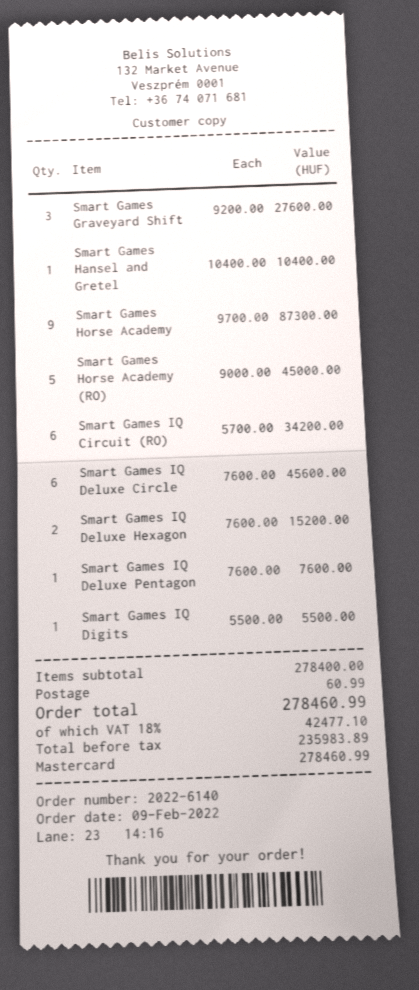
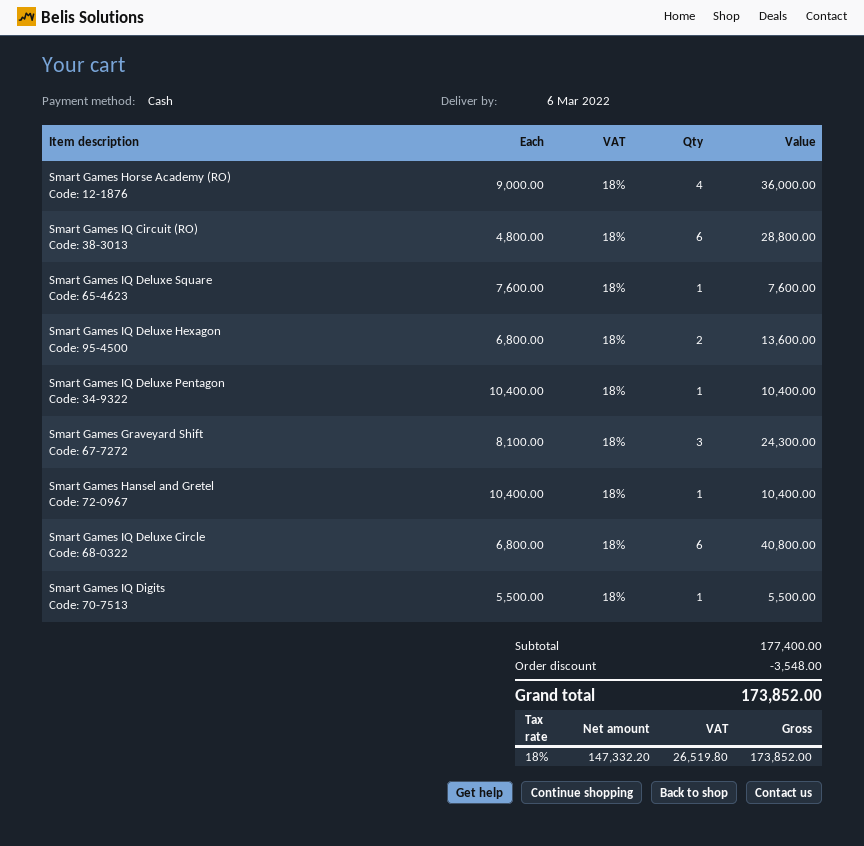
payment method: Mastercard -> cash
Smart Games Graveyard Shift: 3 x 9200.00 = 27600.00 -> 3 x 8100.00 = 24300.00
Smart Games Horse Academy: 9 x 9700.00 = 87300.00 -> none
Smart Games Horse Academy (RO): 5 x 9000.00 = 45000.00 -> 4 x 9000.00 = 36000.00
Smart Games IQ Circuit (RO): 6 x 5700.00 = 34200.00 -> 6 x 4800.00 = 28800.00
Smart Games IQ Deluxe Circle: 6 x 7600.00 = 45600.00 -> 6 x 6800.00 = 40800.00
Smart Games IQ Deluxe Hexagon: 2 x 7600.00 = 15200.00 -> 2 x 6800.00 = 13600.00
Smart Games IQ Deluxe Pentagon: 1 x 7600.00 = 7600.00 -> 1 x 10400.00 = 10400.00
Smart Games IQ Deluxe Square: none -> 1 x 7600.00 = 7600.00
subtotal: 278400.00 -> 177400.00
discount: none -> 3548.00
shipping: 60.99 -> none
net: 235983.89 -> 147332.20
tax: 18% = 42477.10 -> 18% = 26519.80
total: 278460.99 -> 173852.00

